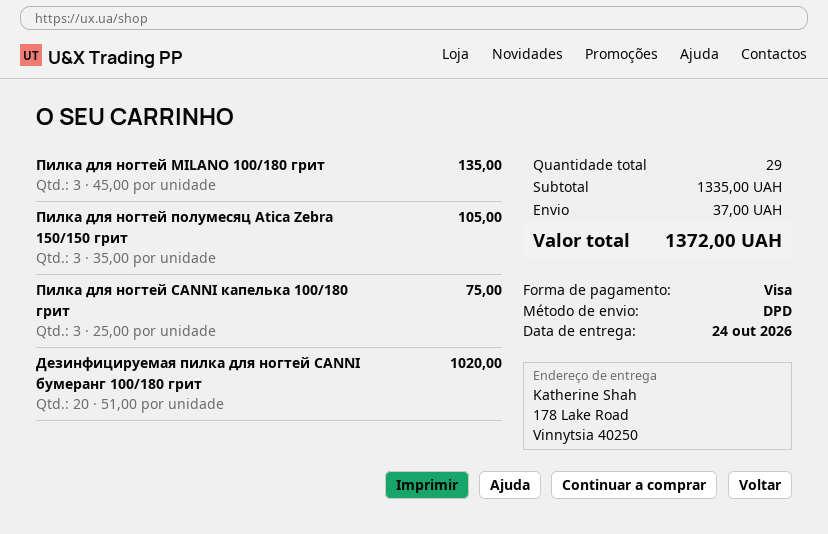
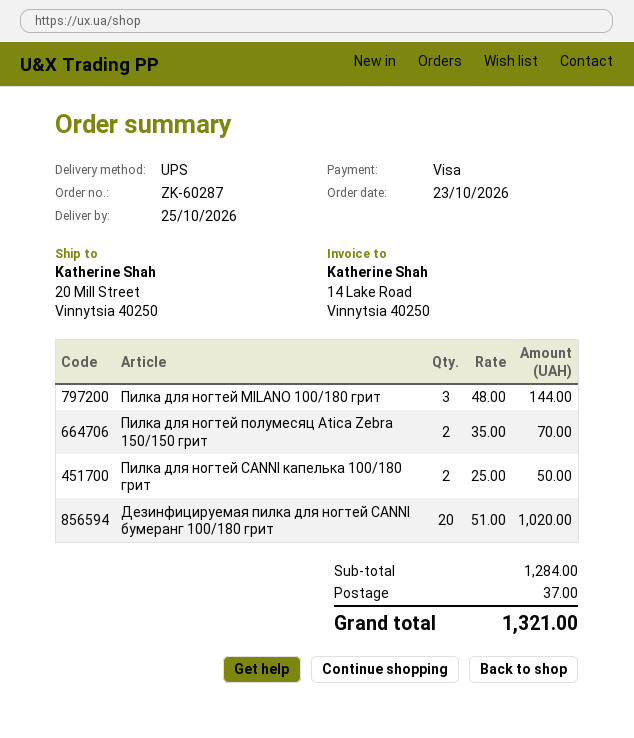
delivery date: 2026-10-24 -> 2026-10-25
shipping method: DPD -> UPS
ship to: 178 Lake Road, Vinnytsia 40250 -> 20 Mill Street, Vinnytsia 40250
Пилка для ногтей MILANO 100/180 грит: 3 x 45.00 = 135.00 -> 3 x 48.00 = 144.00
Пилка для ногтей полумесяц Atica Zebra 150/150 грит: 3 x 35.00 = 105.00 -> 2 x 35.00 = 70.00
Пилка для ногтей CANNI капелька 100/180 грит: 3 x 25.00 = 75.00 -> 2 x 25.00 = 50.00
subtotal: 1335.00 -> 1284.00
total: 1372.00 -> 1321.00

